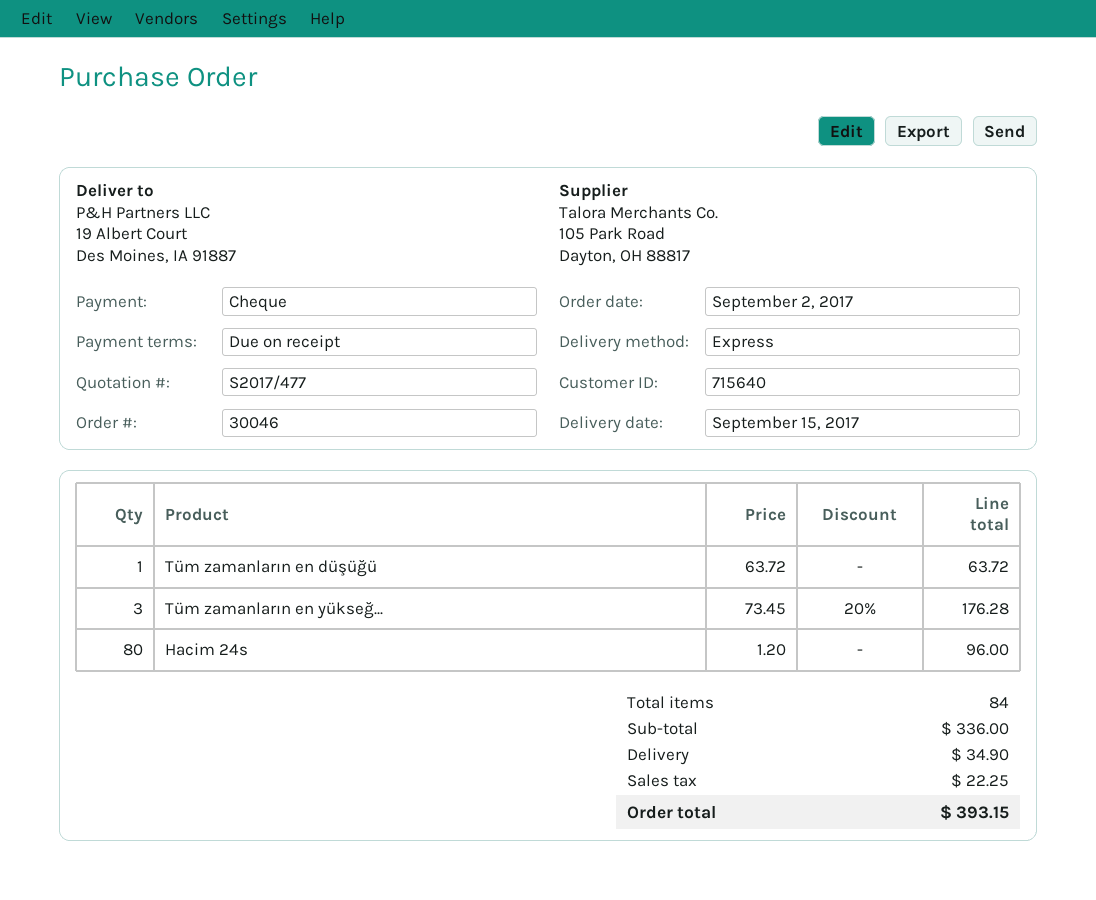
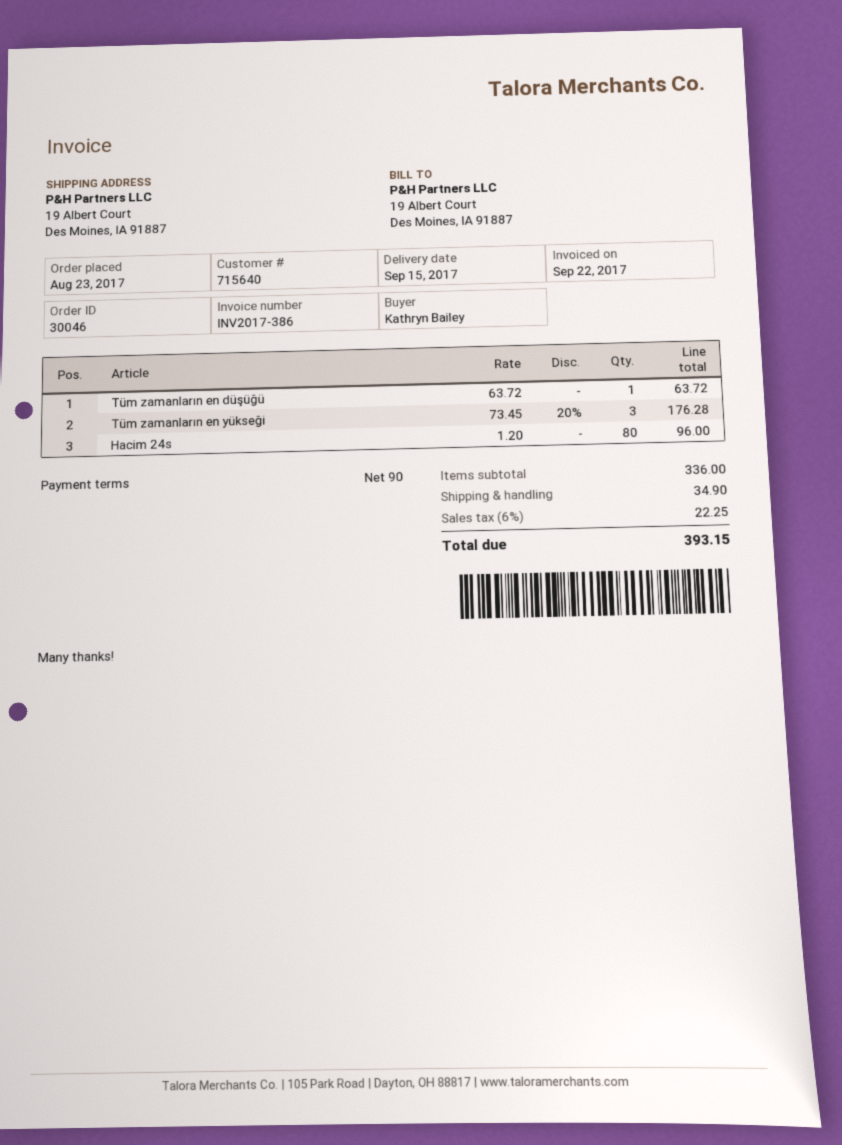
order date: 2017-09-02 -> 2017-08-23
payment terms: on receipt -> 90 days

